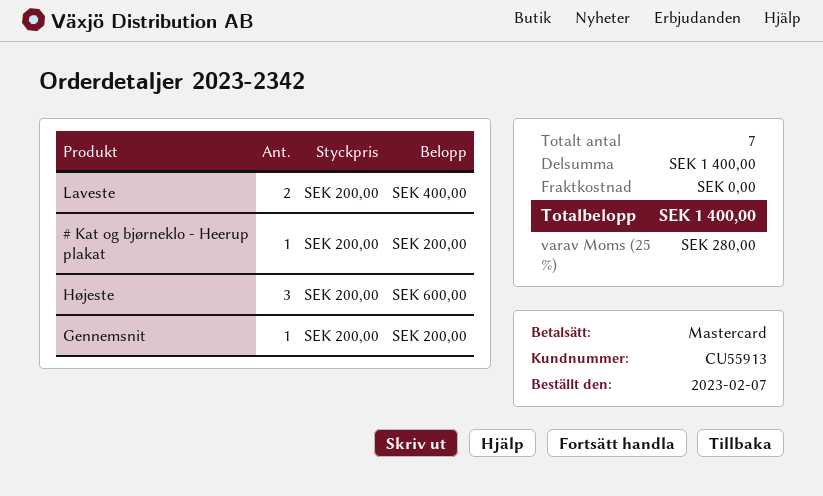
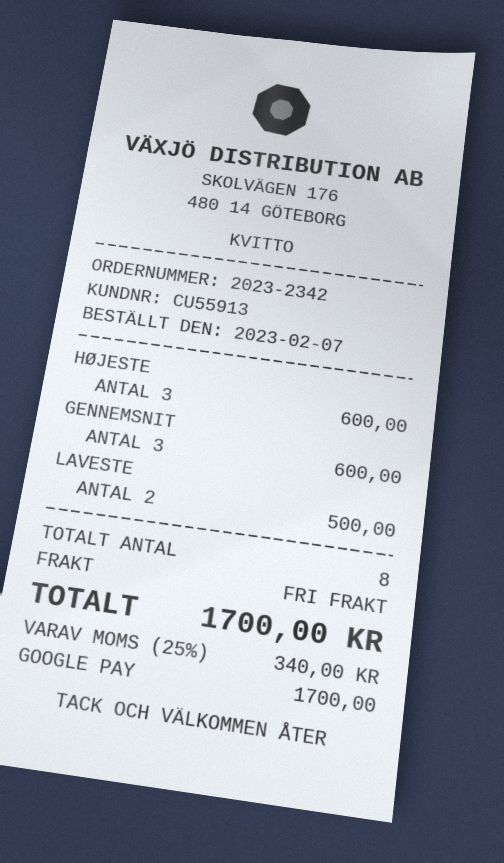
payment method: Mastercard -> Google Pay
Laveste: 2 for 400.00 -> 2 for 500.00
# Kat og bjørneklo - Heerup plakat: 1 for 200.00 -> none
Gennemsnit: 1 for 200.00 -> 3 for 600.00
total quantity: 7 -> 8
tax: 25% = 280.00 -> 25% = 340.00
total: 1400.00 -> 1700.00

